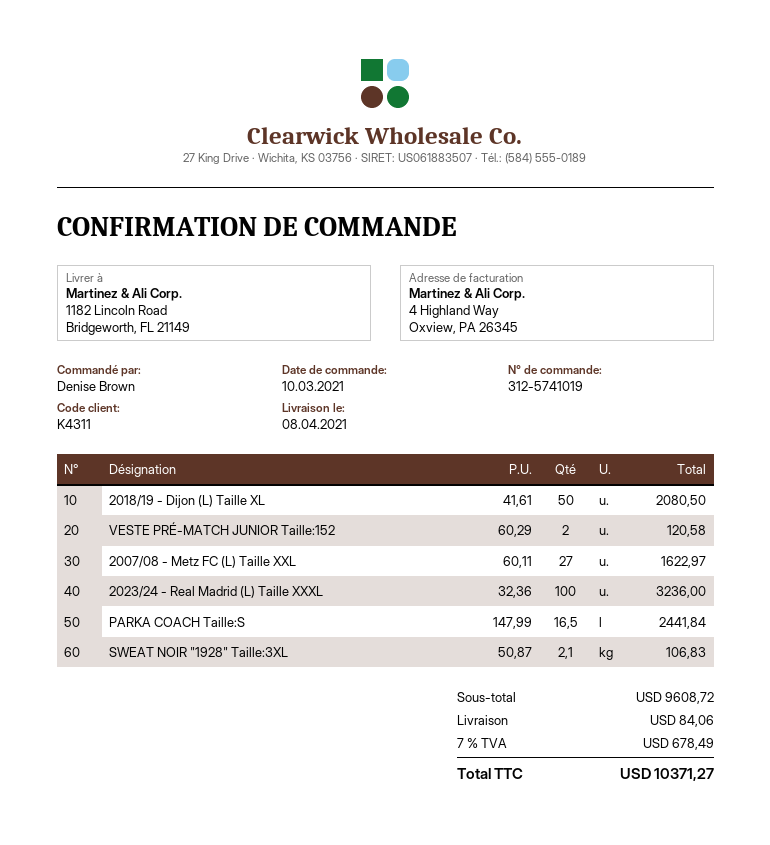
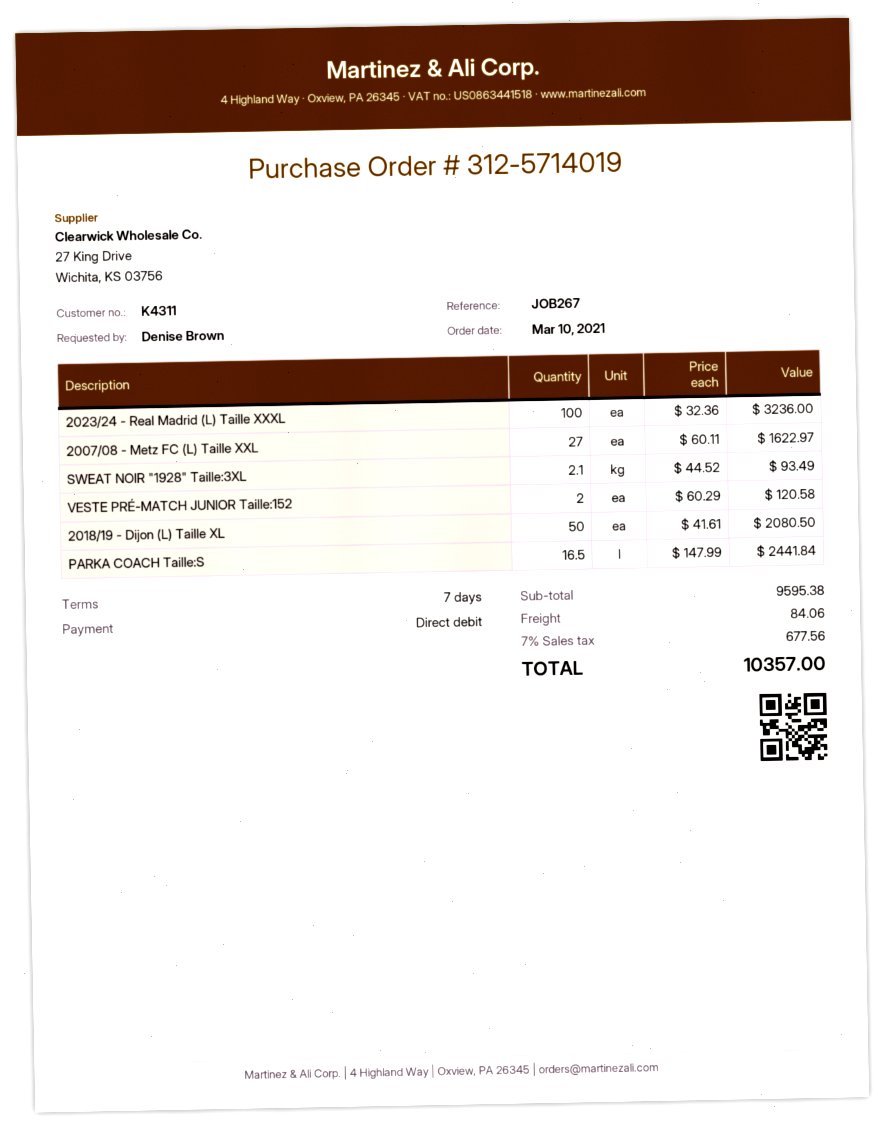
order number: 312-5741019 -> 312-5714019
SWEAT NOIR "1928" Taille:3XL: 2.1 x 50.87 = 106.83 -> 2.1 x 44.52 = 93.49
subtotal: 9608.72 -> 9595.38
tax: 7% = 678.49 -> 7% = 677.56
total: 10371.27 -> 10357.00

